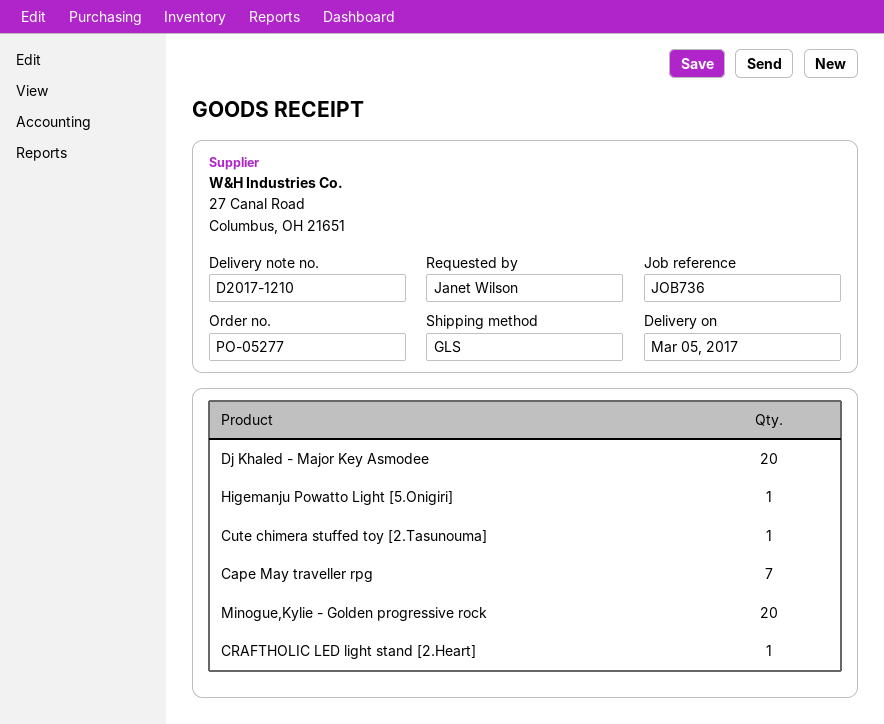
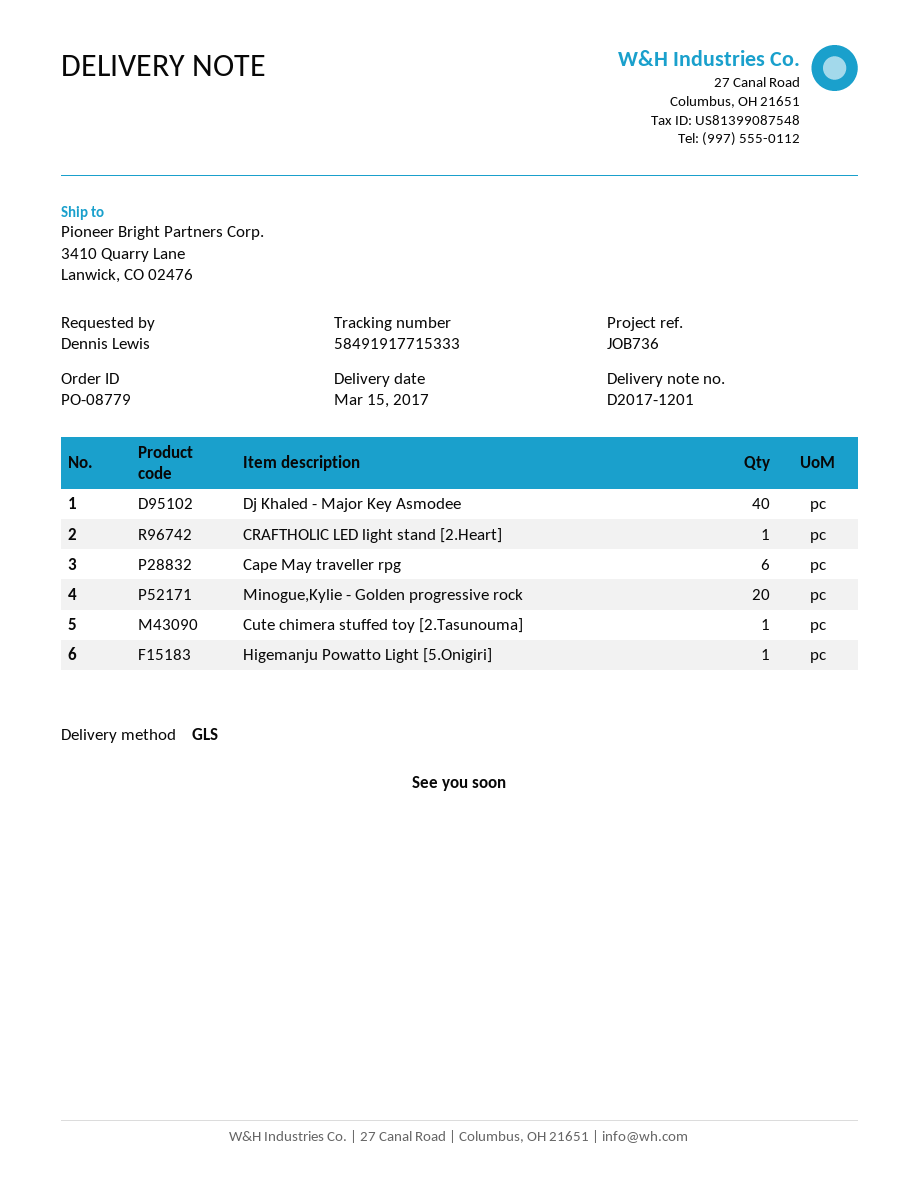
order number: PO-05277 -> PO-08779
delivery note number: D2017-1210 -> D2017-1201
delivery date: 2017-03-05 -> 2017-03-15
ordered by: Janet Wilson -> Dennis Lewis
Dj Khaled - Major Key Asmodee: 20 -> 40
Cape May traveller rpg: 7 -> 6

